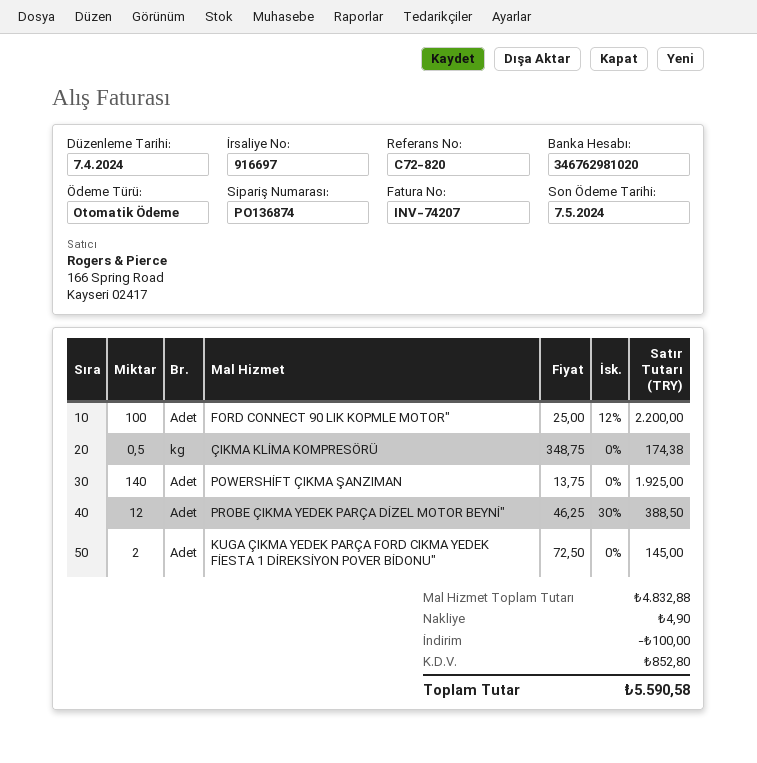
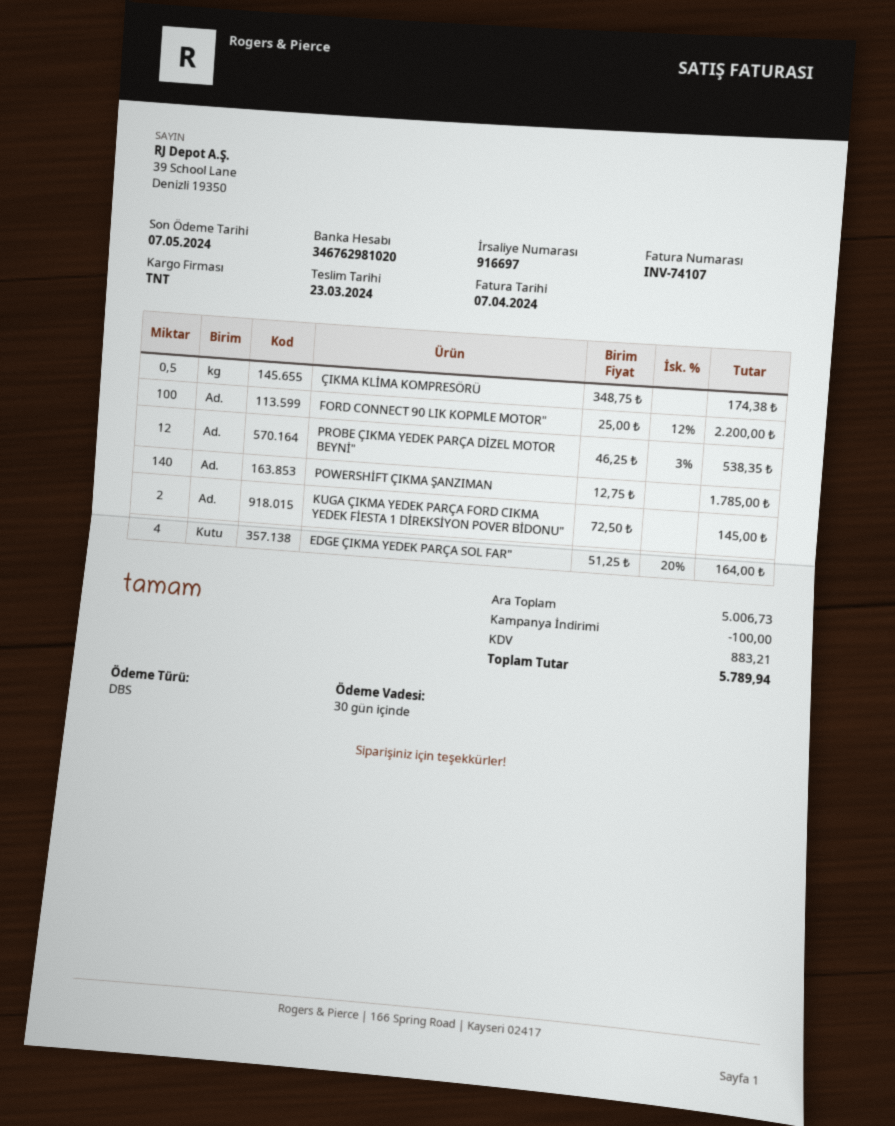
invoice number: INV-74207 -> INV-74107
POWERSHİFT ÇIKMA ŞANZIMAN: 140 x 13.75 = 1925.00 -> 140 x 12.75 = 1785.00
PROBE ÇIKMA YEDEK PARÇA DİZEL MOTOR BEYNİ": 12 x 46.25 - 30% = 388.50 -> 12 x 46.25 - 3% = 538.35
EDGE ÇIKMA YEDEK PARÇA SOL FAR": none -> 4 x 51.25 - 20% = 164.00
subtotal: 4832.88 -> 5006.73
shipping: 4.90 -> none
tax: 852.80 -> 883.21
total: 5590.58 -> 5789.94

